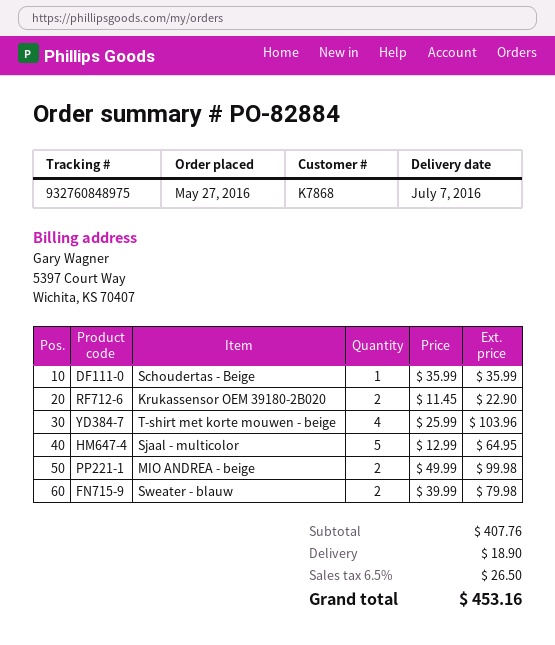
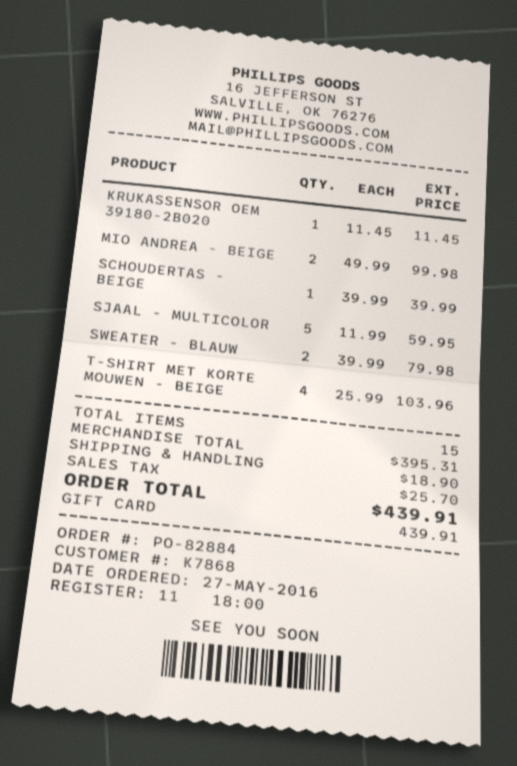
Schoudertas - Beige: 1 x 35.99 = 35.99 -> 1 x 39.99 = 39.99
Krukassensor OEM 39180-2B020: 2 x 11.45 = 22.90 -> 1 x 11.45 = 11.45
Sjaal - multicolor: 5 x 12.99 = 64.95 -> 5 x 11.99 = 59.95
subtotal: 407.76 -> 395.31
tax: 26.50 -> 25.70
total: 453.16 -> 439.91

